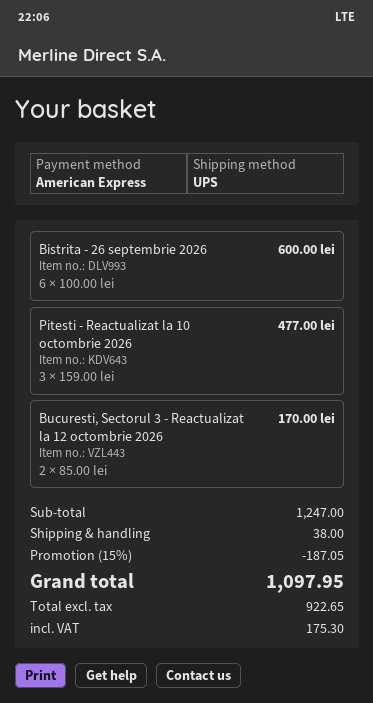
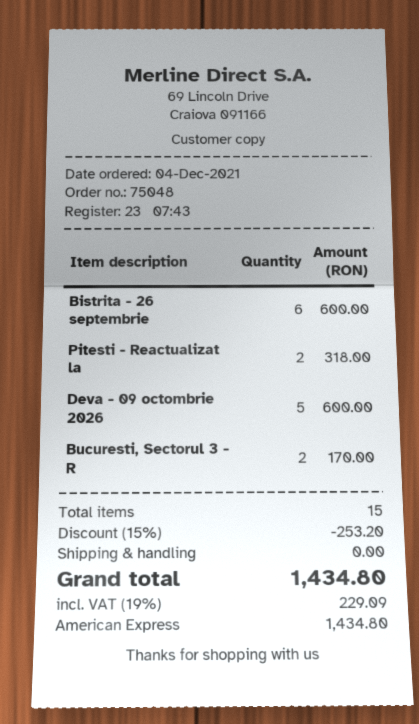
Pitesti - Reactualizat la 10 octombrie 2026: 3 for 477.00 -> 2 for 318.00
Deva - 09 octombrie 2026: none -> 5 for 600.00
discount: 15% = 187.05 -> 15% = 253.20
shipping: 38.00 -> 0.00
tax: 175.30 -> 229.09
total: 1097.95 -> 1434.80

